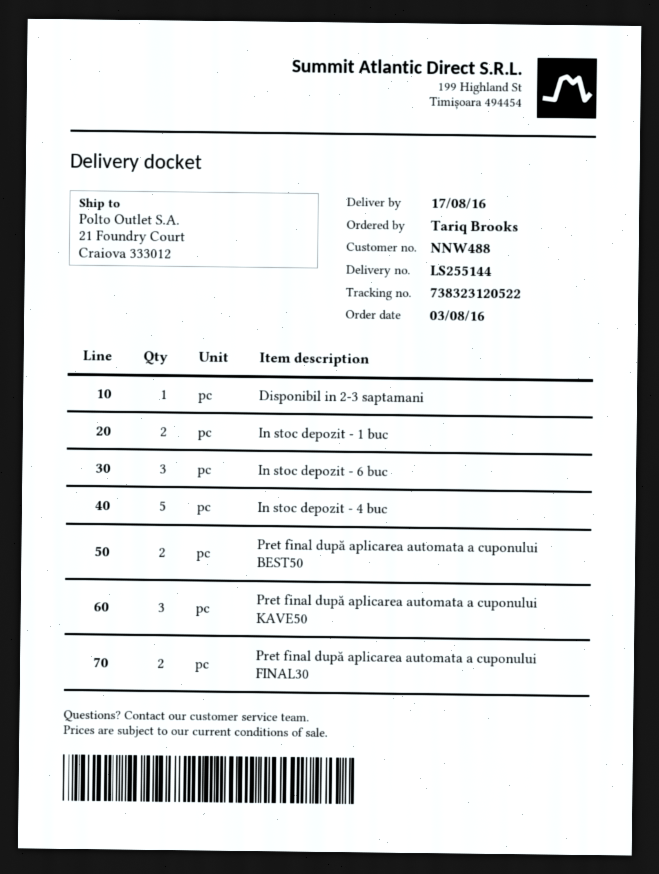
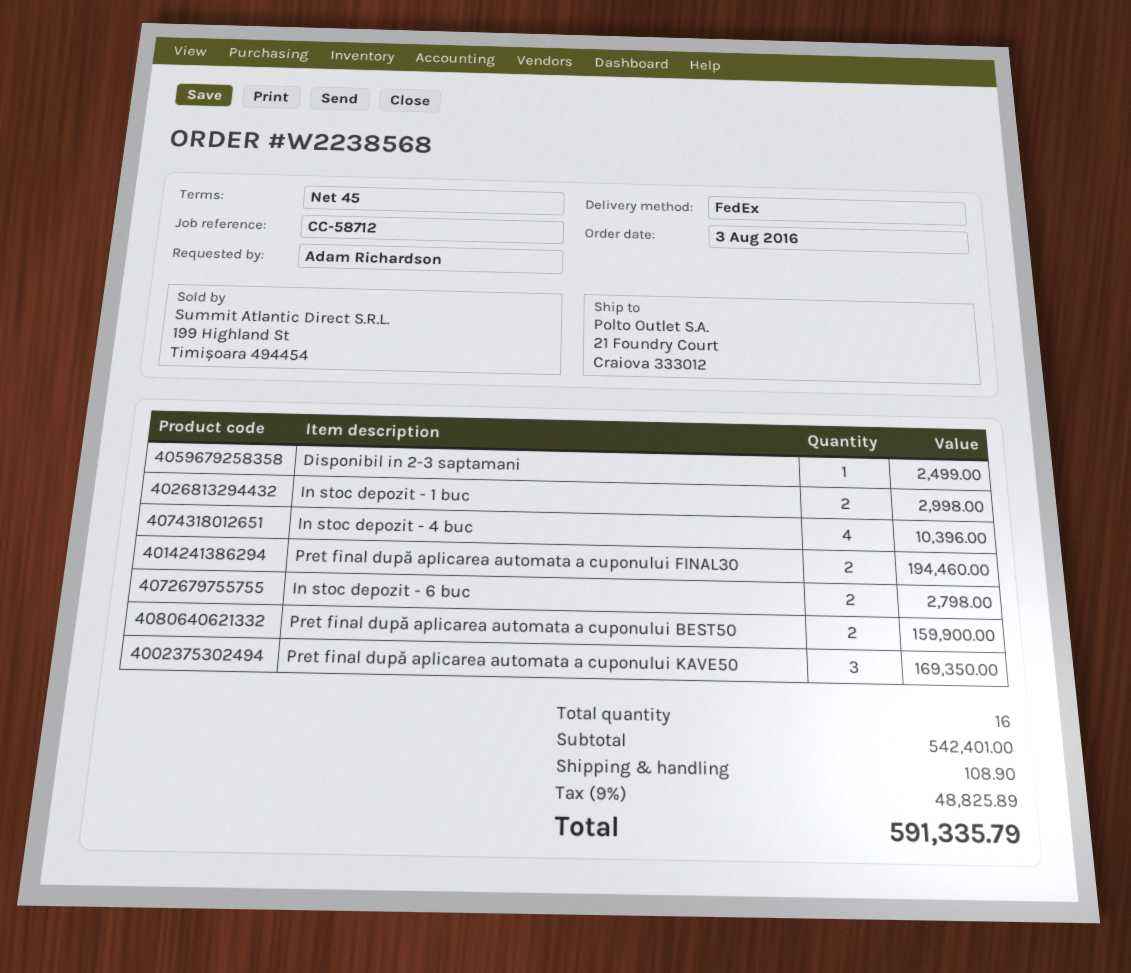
ordered by: Tariq Brooks -> Adam Richardson
In stoc depozit - 6 buc: 3 -> 2
In stoc depozit - 4 buc: 5 -> 4

